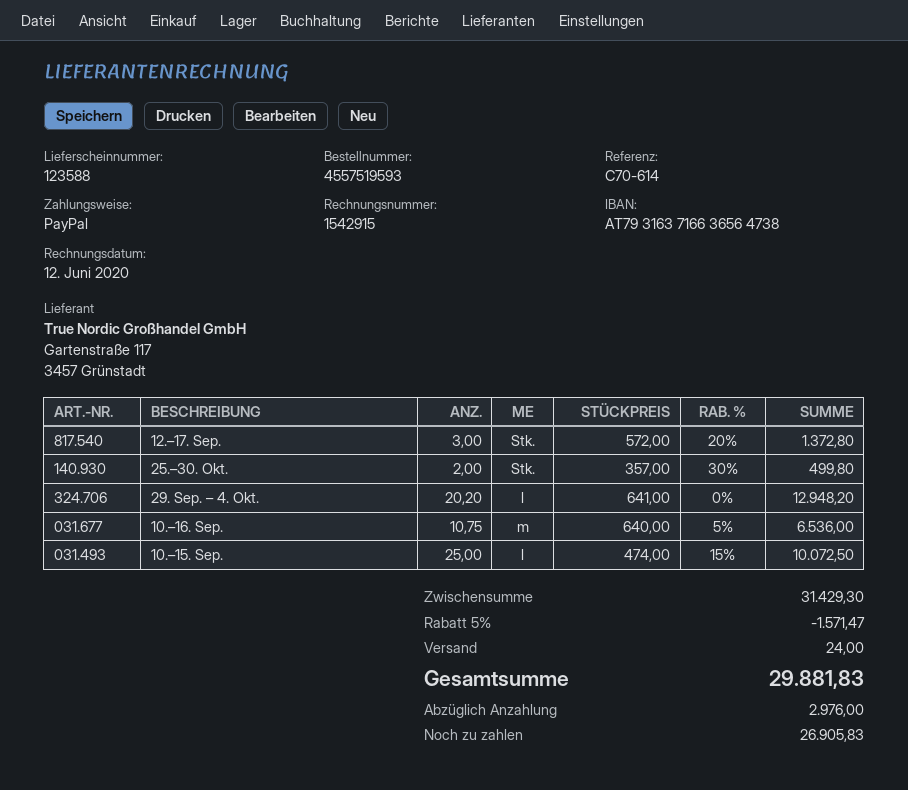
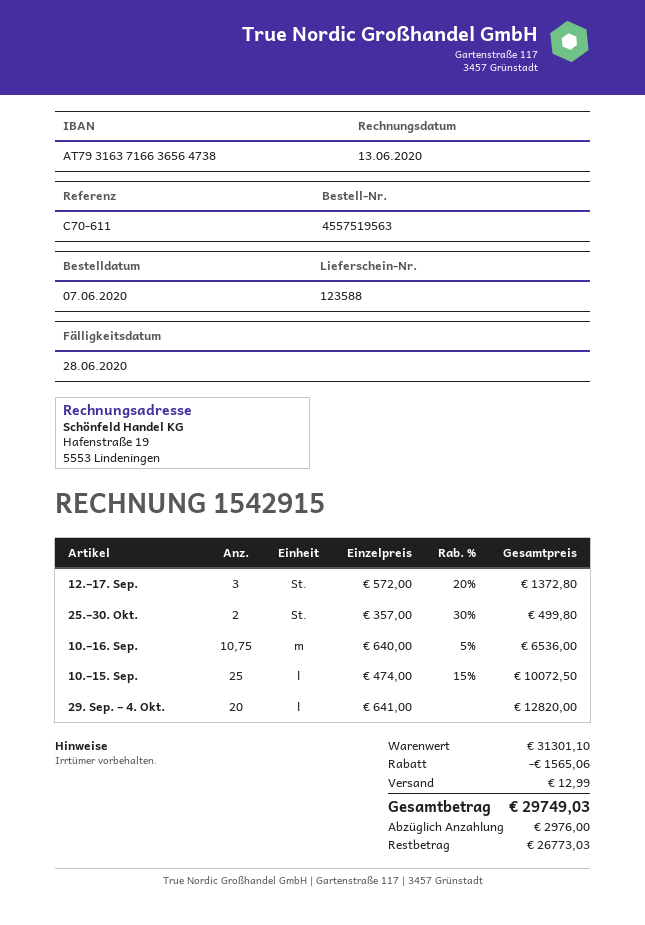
order number: 4557519593 -> 4557519563
invoice date: 2020-06-12 -> 2020-06-13
reference: C70-614 -> C70-611
29. Sep. – 4. Okt.: 20.2 x 641.00 = 12948.20 -> 20 x 641.00 = 12820.00
subtotal: 31429.30 -> 31301.10
discount: 1571.47 -> 1565.06
shipping: 24.00 -> 12.99
total: 29881.83 -> 29749.03
balance: 26905.83 -> 26773.03

